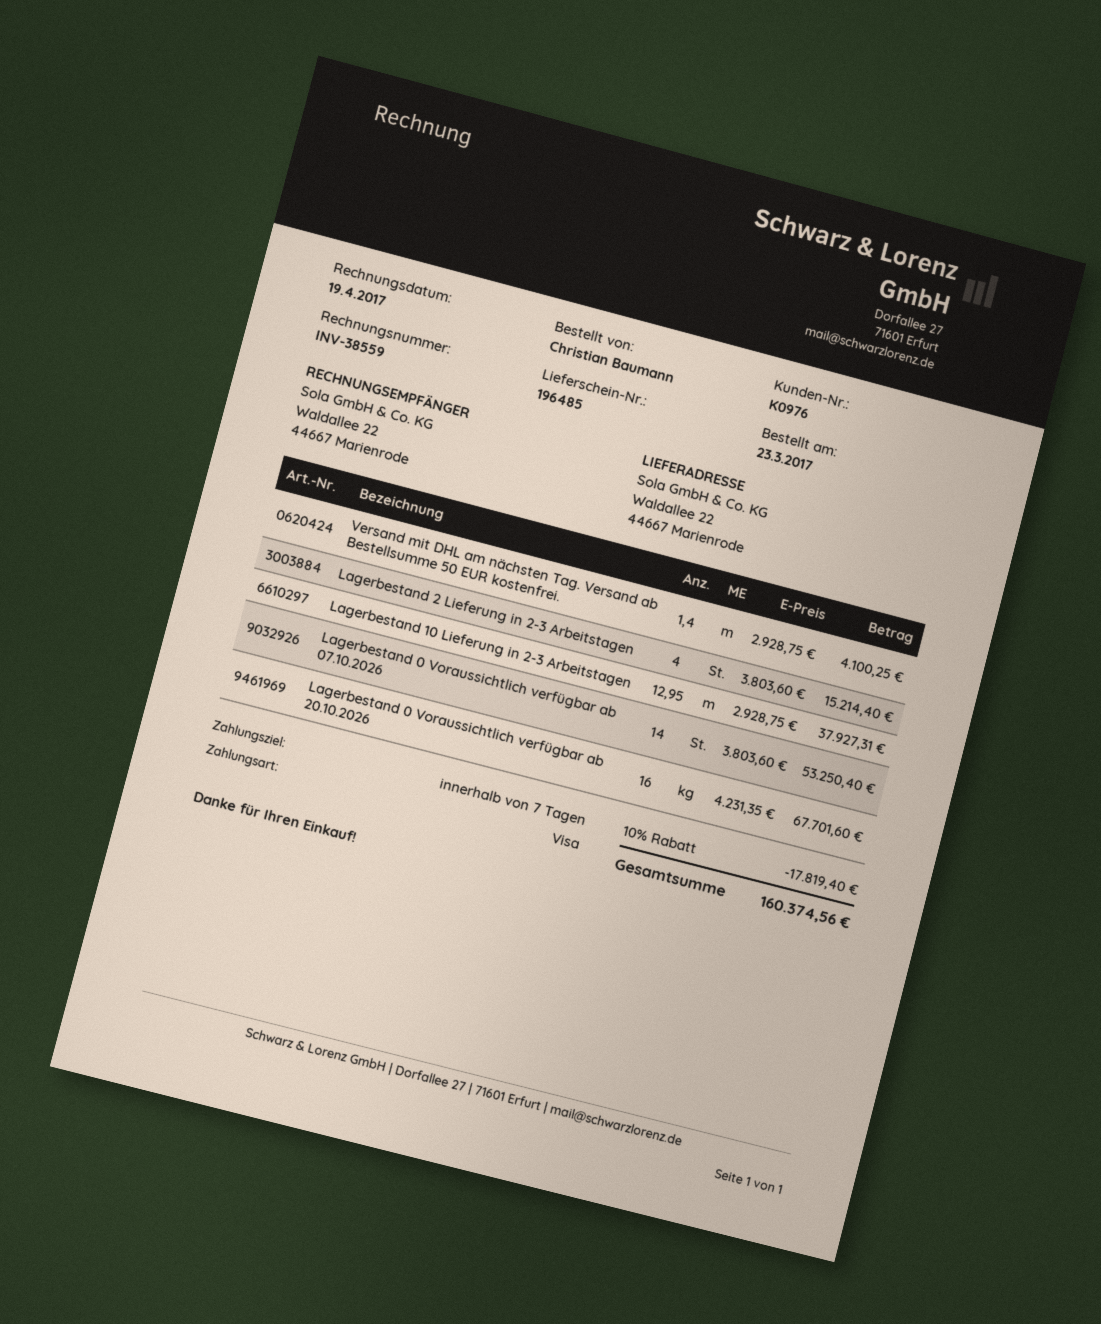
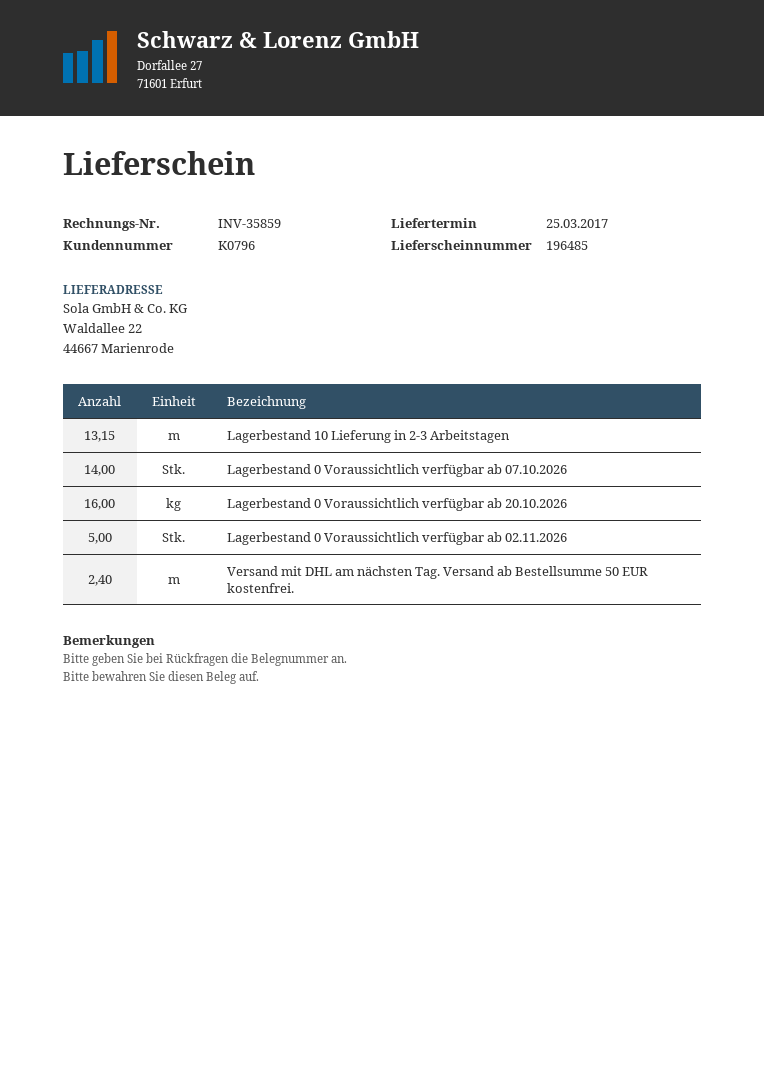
invoice number: INV-38559 -> INV-35859
customer number: K0976 -> K0796
Versand mit DHL am nächsten Tag. Versand ab Bestellsumme 50 EUR kostenfrei.: 1.4 -> 2.4
Lagerbestand 2 Lieferung in 2-3 Arbeitstagen: 4 -> none
Lagerbestand 10 Lieferung in 2-3 Arbeitstagen: 12.95 -> 13.15
Lagerbestand 0 Voraussichtlich verfügbar ab 02.11.2026: none -> 5

